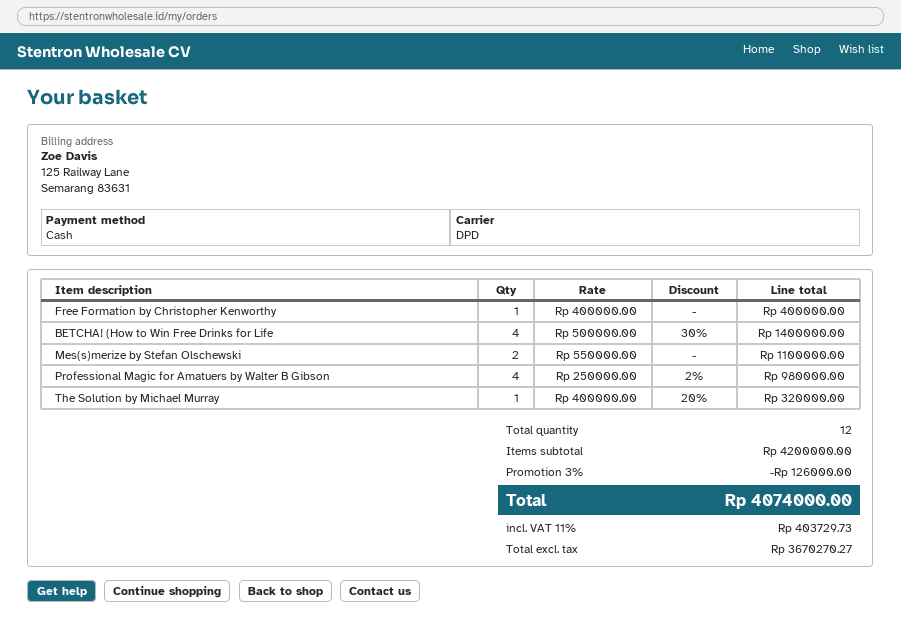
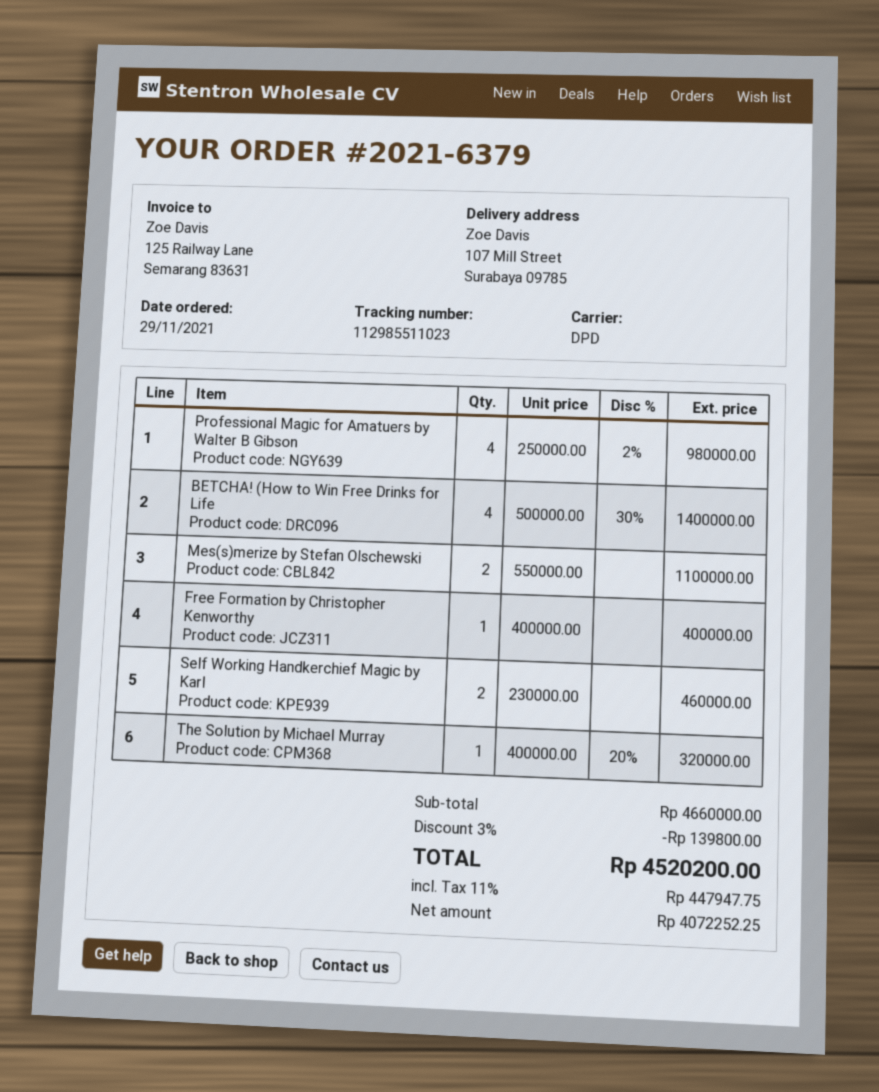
Self Working Handkerchief Magic by Karl: none -> 2 x 230000.00 = 460000.00
subtotal: 4200000.00 -> 4660000.00
discount: 3% = 126000.00 -> 3% = 139800.00
net: 3670270.27 -> 4072252.25
tax: 11% = 403729.73 -> 11% = 447947.75
total: 4074000.00 -> 4520200.00

